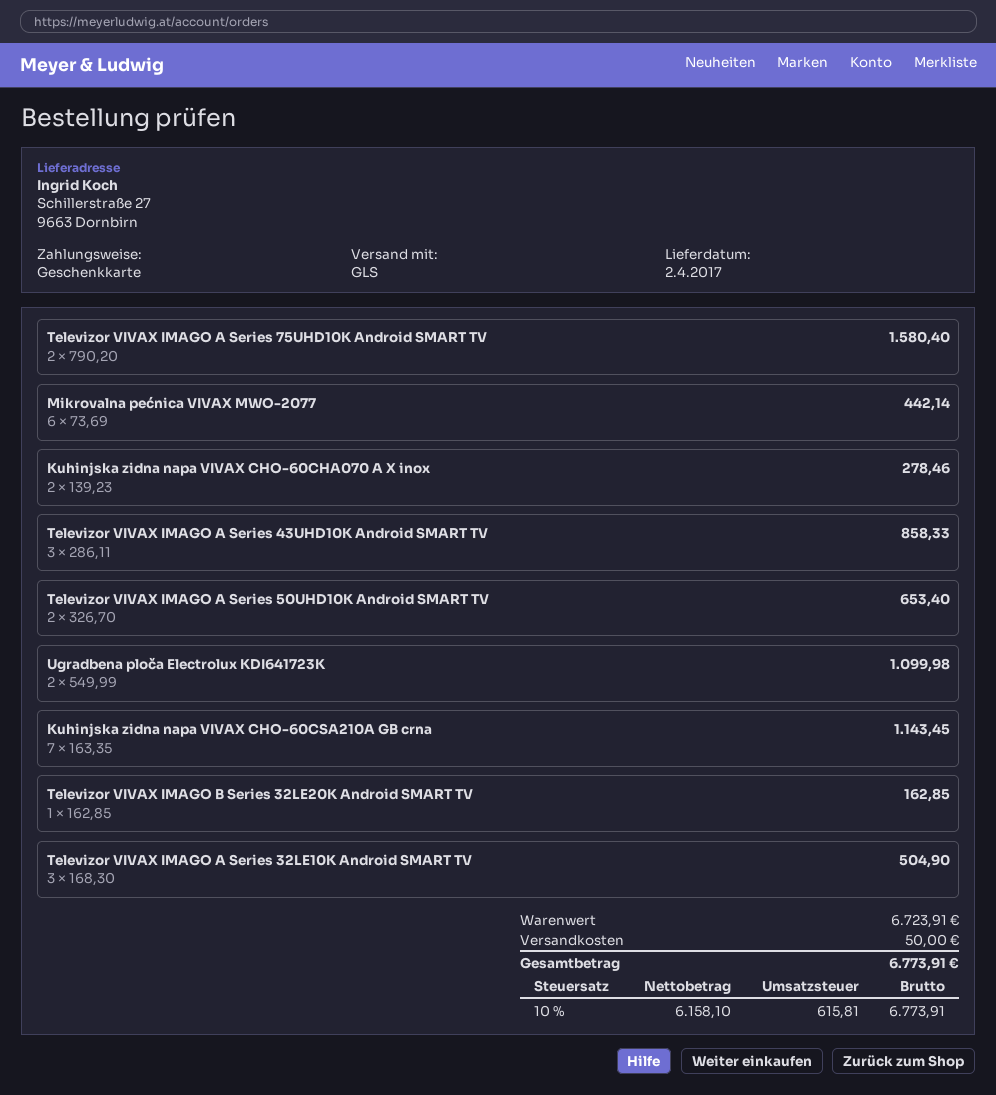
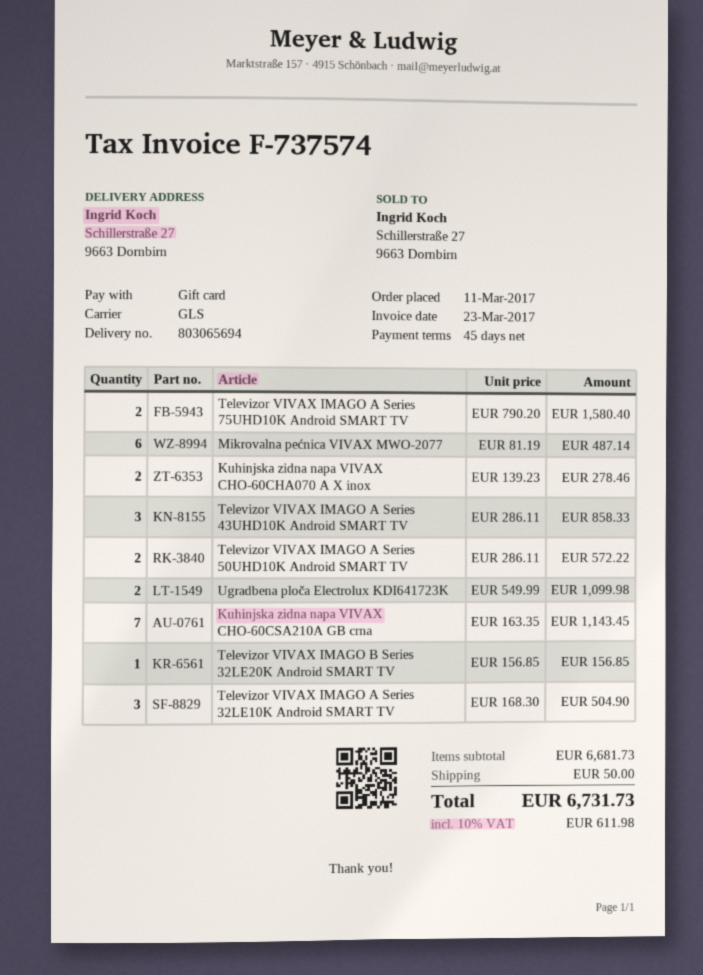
Mikrovalna pećnica VIVAX MWO-2077: 6 x 73.69 = 442.14 -> 6 x 81.19 = 487.14
Televizor VIVAX IMAGO A Series 50UHD10K Android SMART TV: 2 x 326.70 = 653.40 -> 2 x 286.11 = 572.22
Televizor VIVAX IMAGO B Series 32LE20K Android SMART TV: 1 x 162.85 = 162.85 -> 1 x 156.85 = 156.85
subtotal: 6723.91 -> 6681.73
tax: 10% = 615.81 -> 10% = 611.98
total: 6773.91 -> 6731.73

